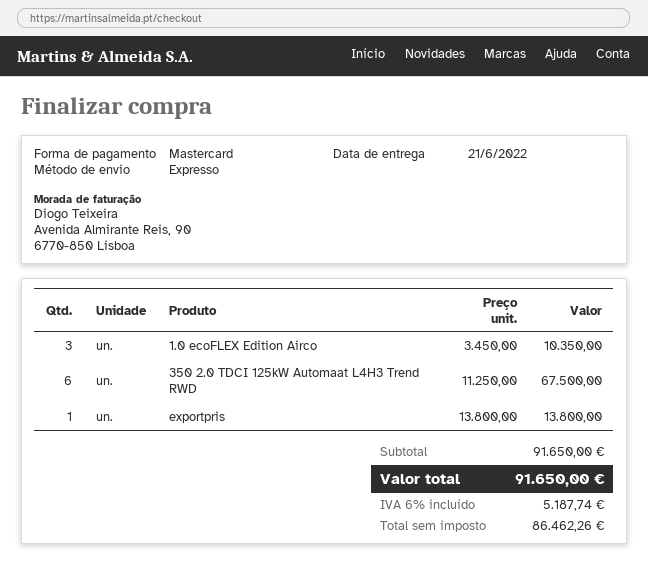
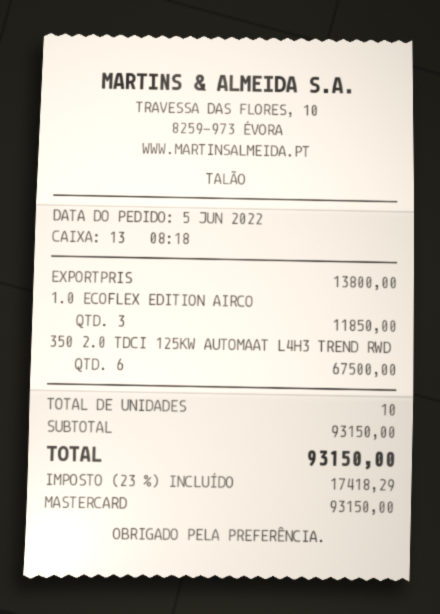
1.0 ecoFLEX Edition Airco: 3 for 10350.00 -> 3 for 11850.00
subtotal: 91650.00 -> 93150.00
tax: 6% = 5187.74 -> 23% = 17418.29
total: 91650.00 -> 93150.00

